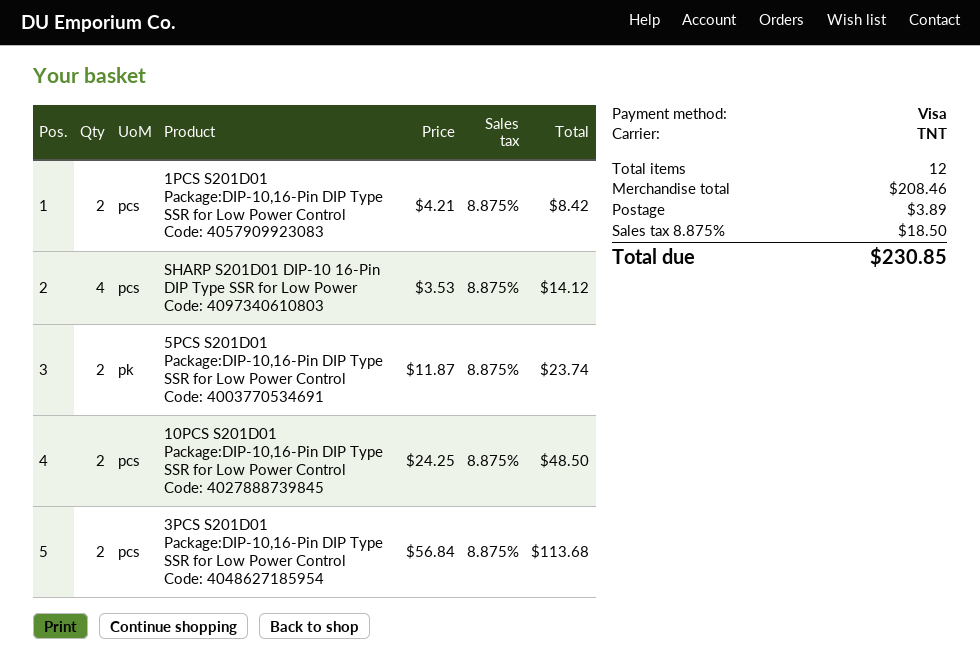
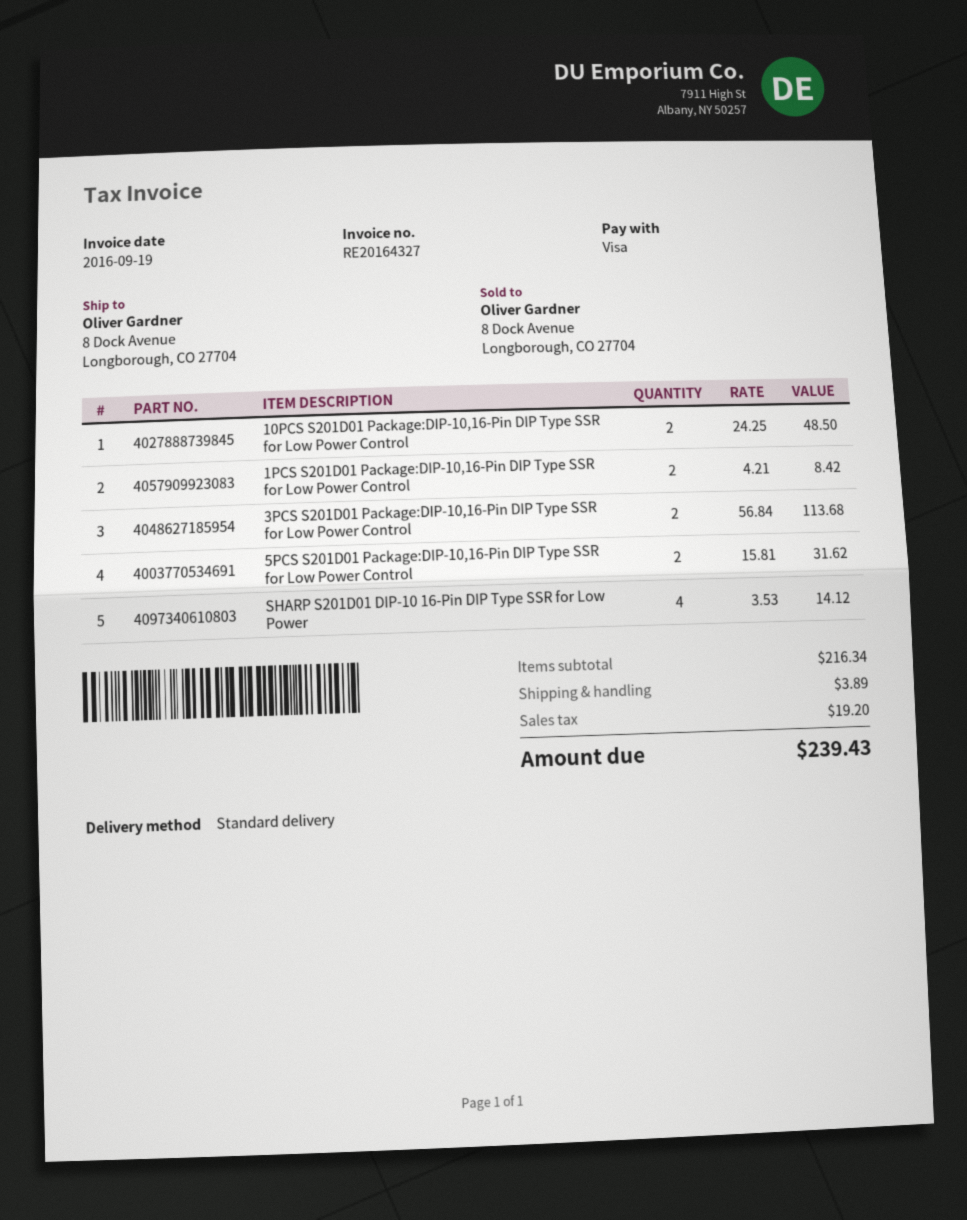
shipping method: TNT -> standard
5PCS S201D01 Package:DIP-10,16-Pin DIP Type SSR for Low Power Control: 2 x 11.87 = 23.74 -> 2 x 15.81 = 31.62
subtotal: 208.46 -> 216.34
tax: 18.50 -> 19.20
total: 230.85 -> 239.43

